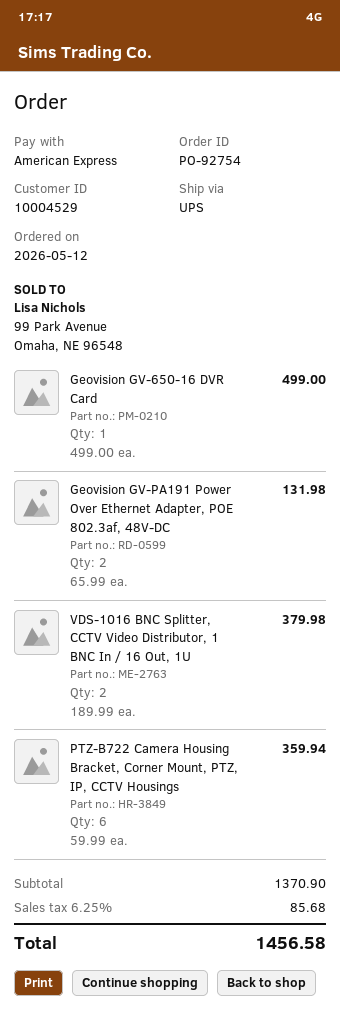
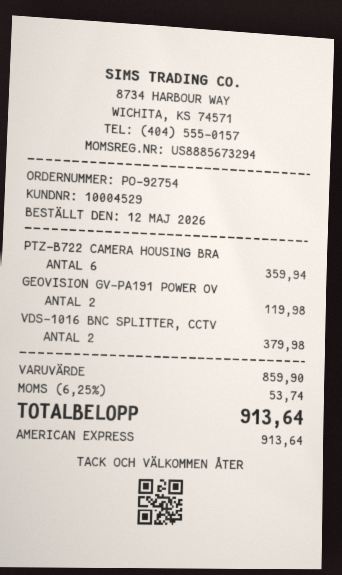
Geovision GV-650-16 DVR Card: 1 for 499.00 -> none
Geovision GV-PA191 Power Over Ethernet Adapter, POE 802.3af, 48V-DC: 2 for 131.98 -> 2 for 119.98
subtotal: 1370.90 -> 859.90
tax: 6.25% = 85.68 -> 6.25% = 53.74
total: 1456.58 -> 913.64

